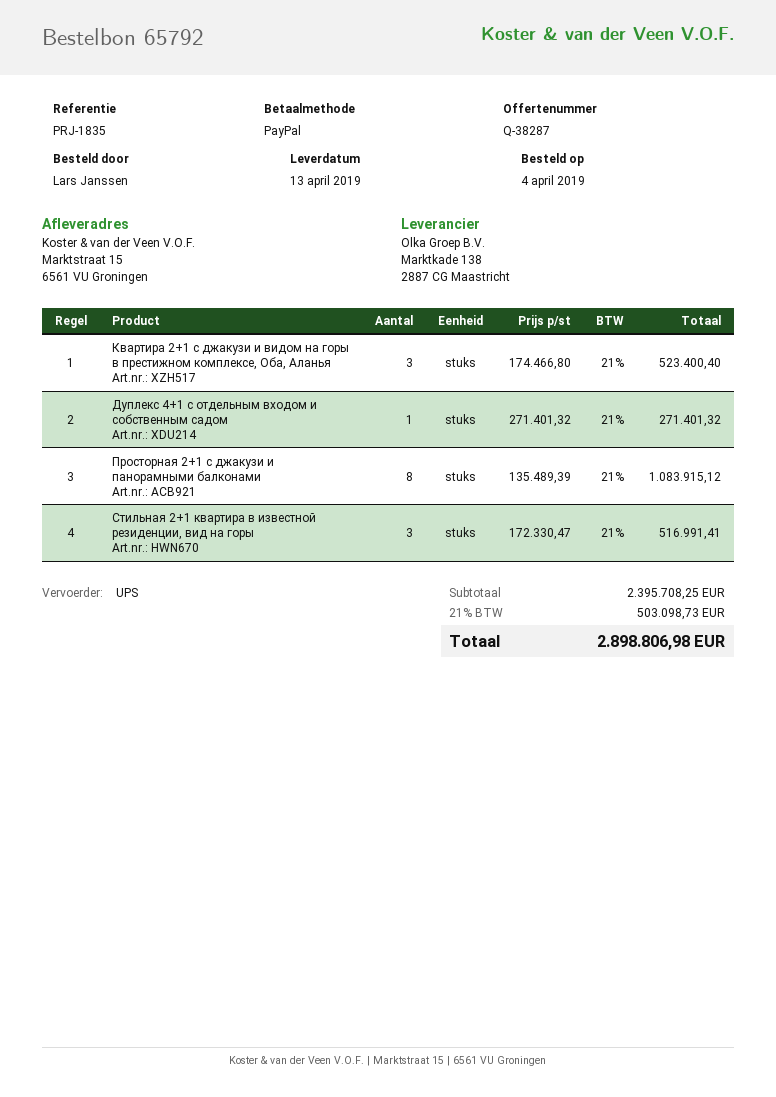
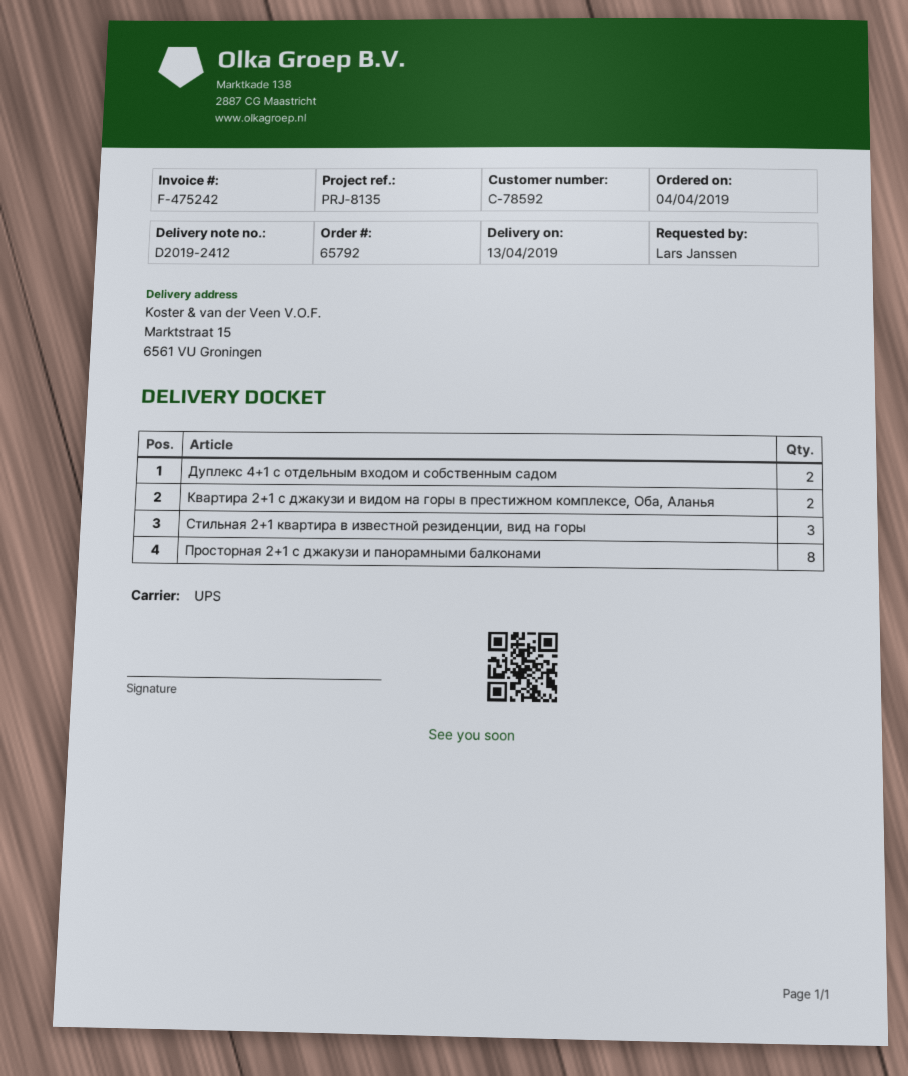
reference: PRJ-1835 -> PRJ-8135
Квартира 2+1 с джакузи и видом на горы в престижном комплексе, Оба, Аланья: 3 -> 2
Дуплекс 4+1 с отдельным входом и собственным садом: 1 -> 2

